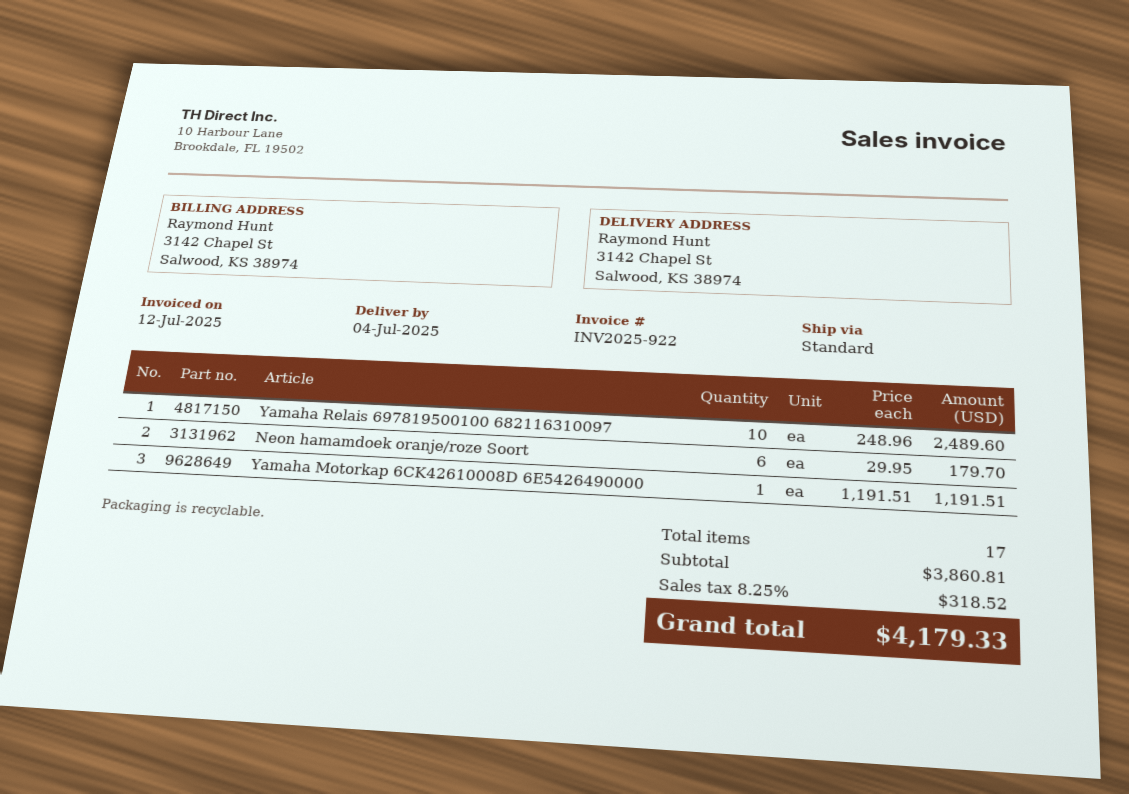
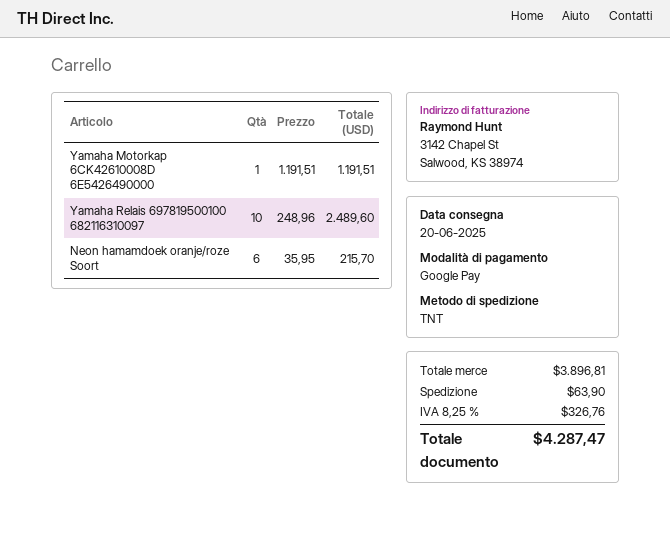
delivery date: 2025-07-04 -> 2025-06-20
shipping method: standard -> TNT
Neon hamamdoek oranje/roze Soort: 6 x 29.95 = 179.70 -> 6 x 35.95 = 215.70
subtotal: 3860.81 -> 3896.81
shipping: none -> 63.90
tax: 8.25% = 318.52 -> 8.25% = 326.76
total: 4179.33 -> 4287.47

